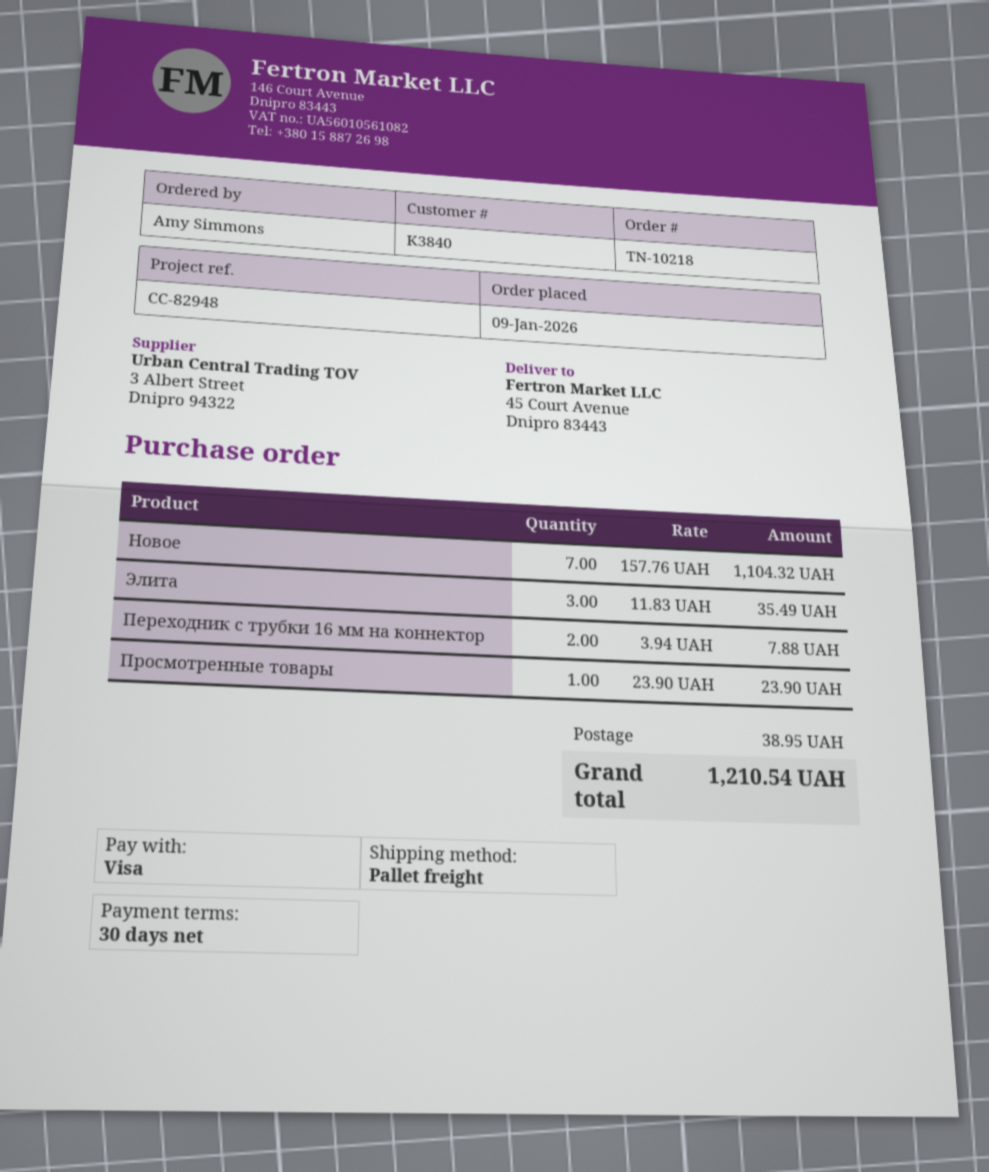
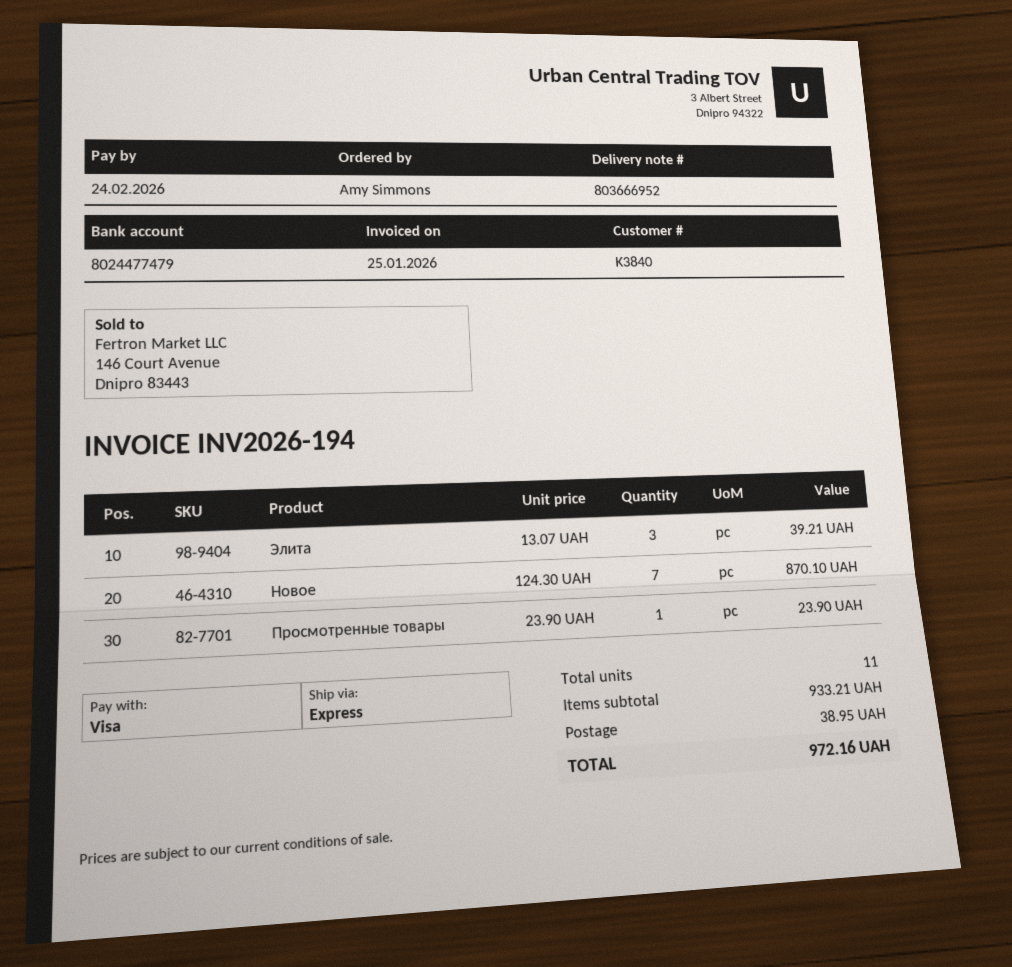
shipping method: pallet freight -> express
Новое: 7 x 157.76 = 1104.32 -> 7 x 124.30 = 870.10
Элита: 3 x 11.83 = 35.49 -> 3 x 13.07 = 39.21
Переходник с трубки 16 мм на коннектор: 2 x 3.94 = 7.88 -> none
total: 1210.54 -> 972.16

